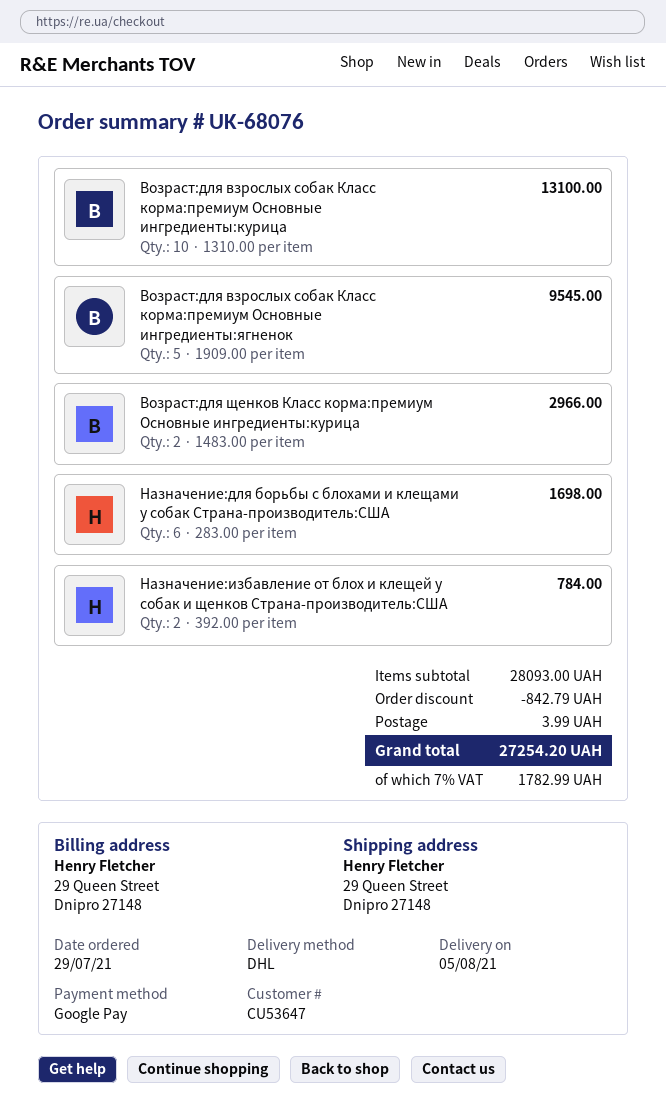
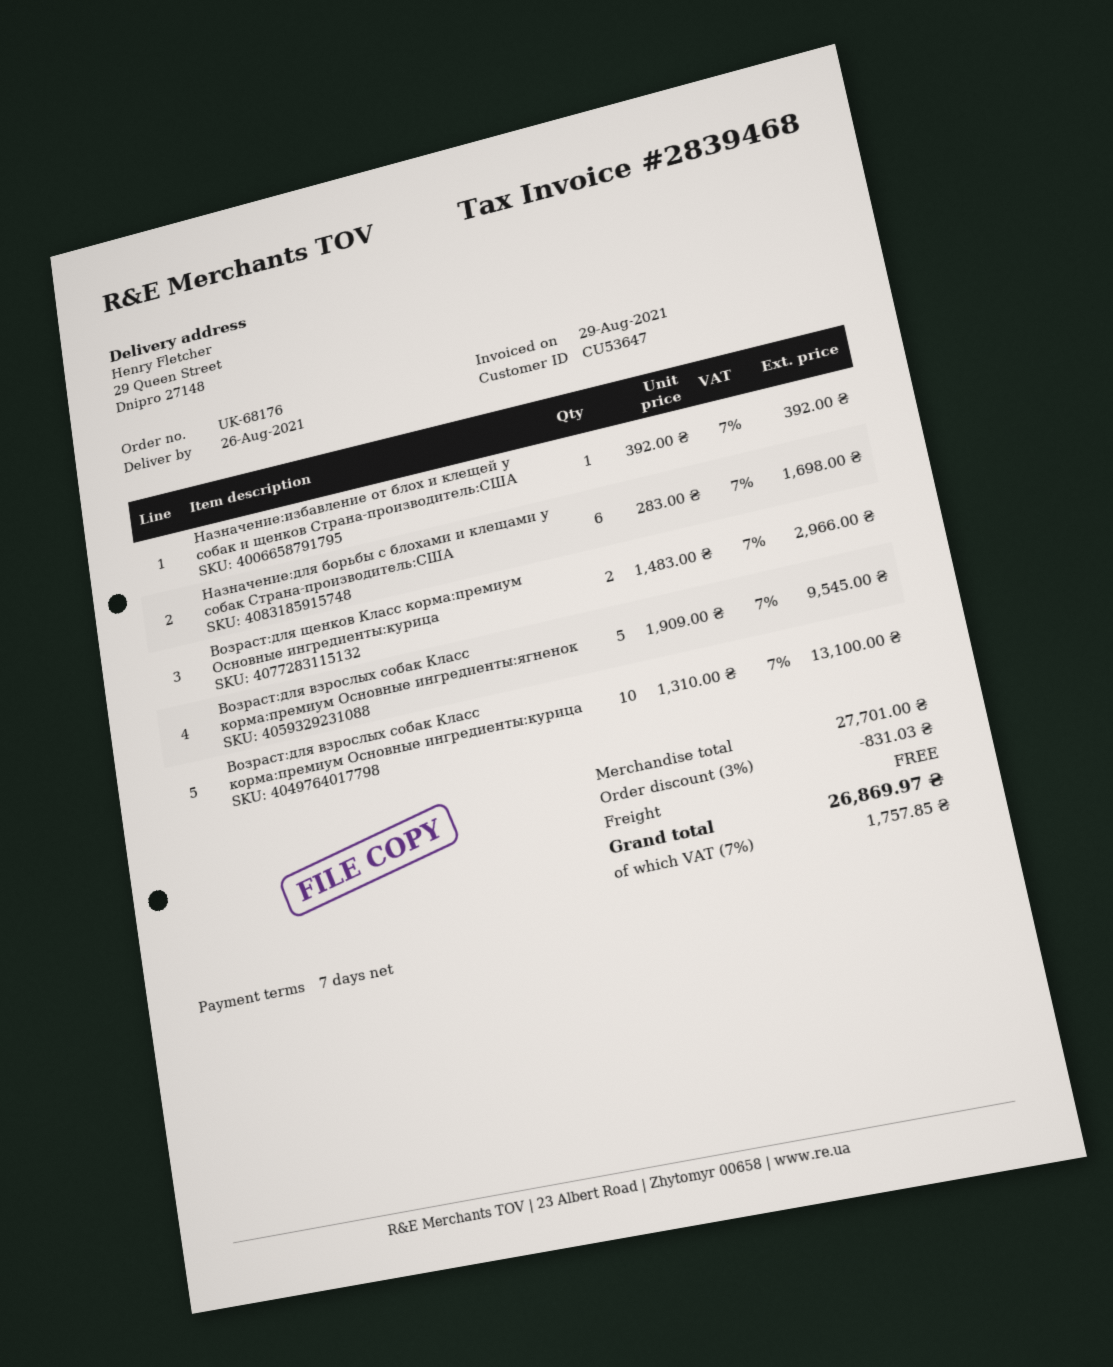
order number: UK-68076 -> UK-68176
delivery date: 2021-08-05 -> 2021-08-26
Назначение:избавление от блох и клещей у собак и щенков Страна-производитель:США: 2 x 392.00 = 784.00 -> 1 x 392.00 = 392.00
subtotal: 28093.00 -> 27701.00
discount: 842.79 -> 831.03
shipping: 3.99 -> 0.00
tax: 7% = 1782.99 -> 7% = 1757.85
total: 27254.20 -> 26869.97

